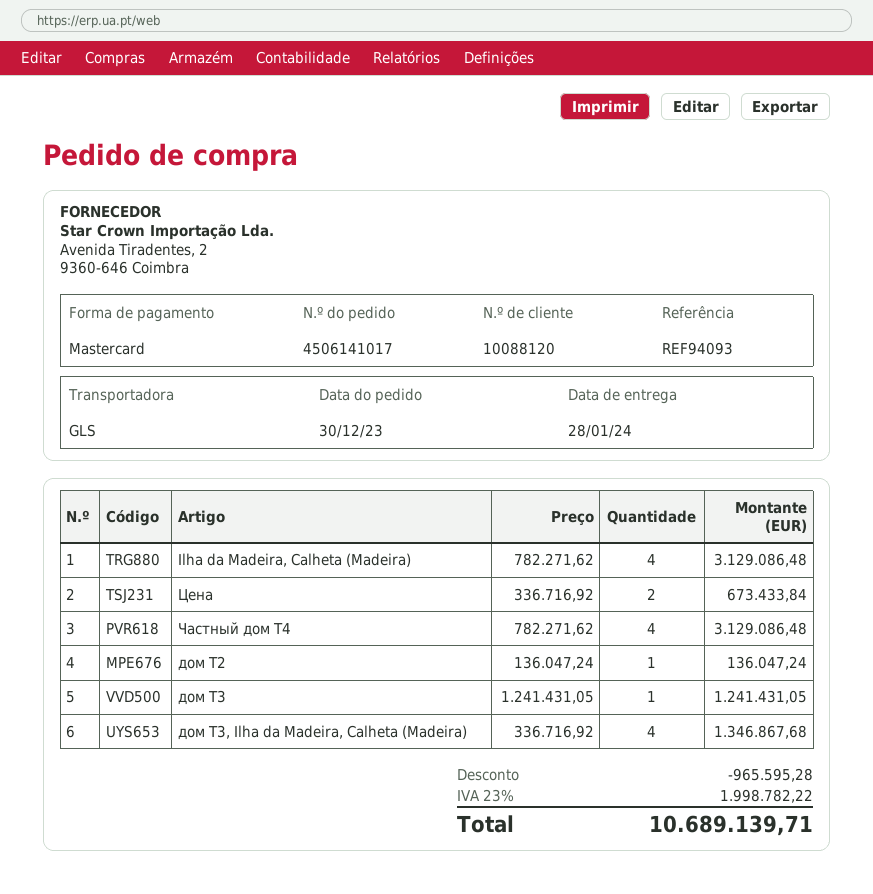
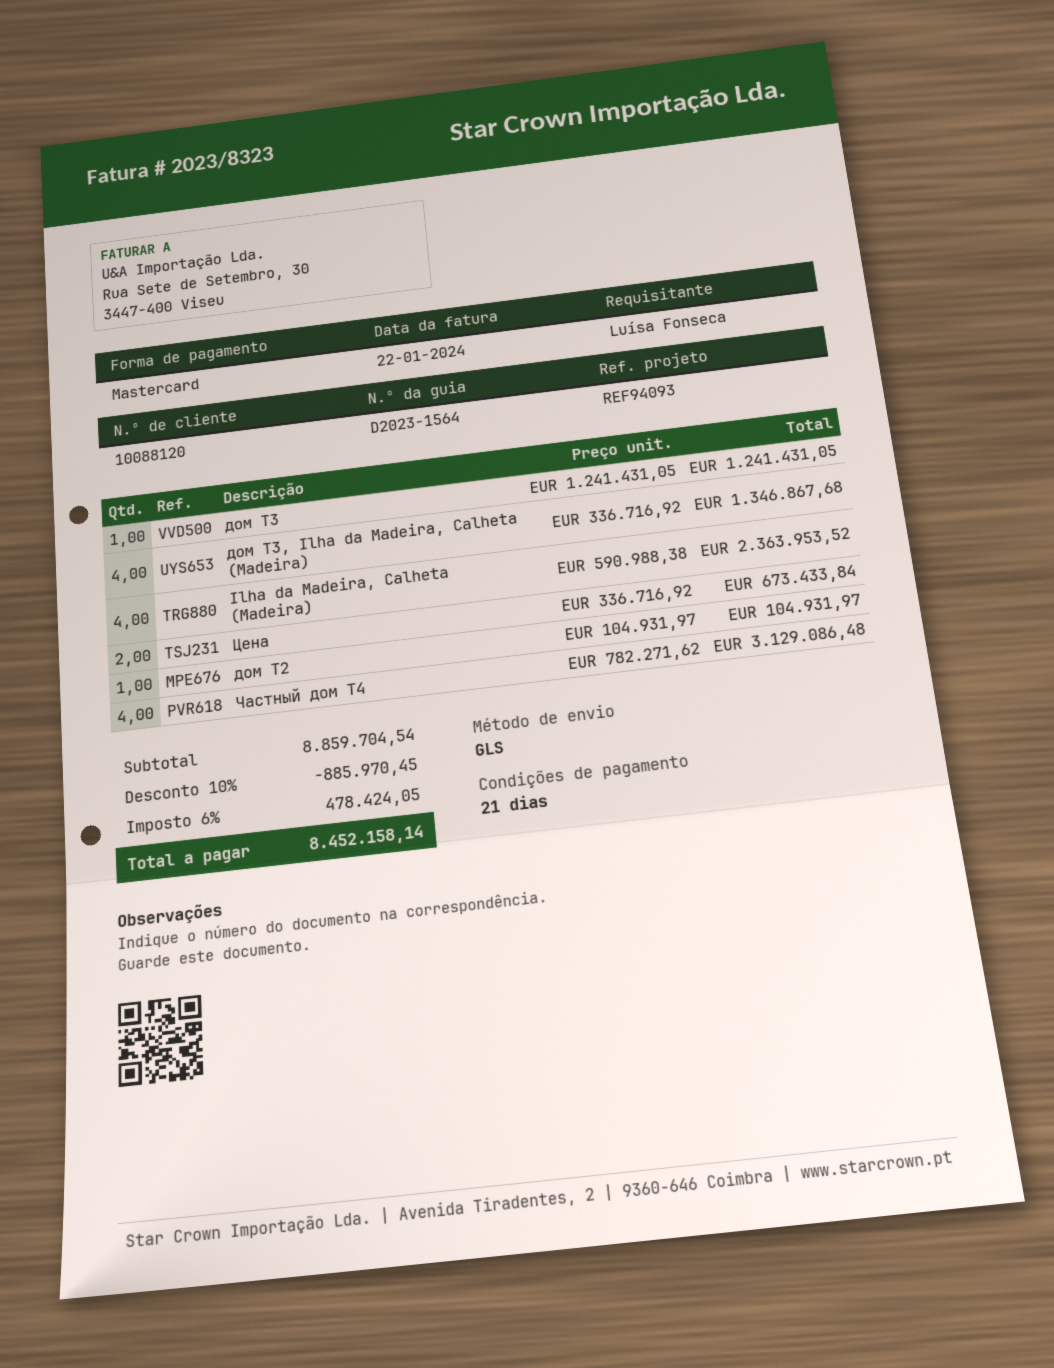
Ilha da Madeira, Calheta (Madeira): 4 x 782271.62 = 3129086.48 -> 4 x 590988.38 = 2363953.52
дом T2: 1 x 136047.24 = 136047.24 -> 1 x 104931.97 = 104931.97
discount: 965595.28 -> 885970.45
tax: 23% = 1998782.22 -> 6% = 478424.05
total: 10689139.71 -> 8452158.14

